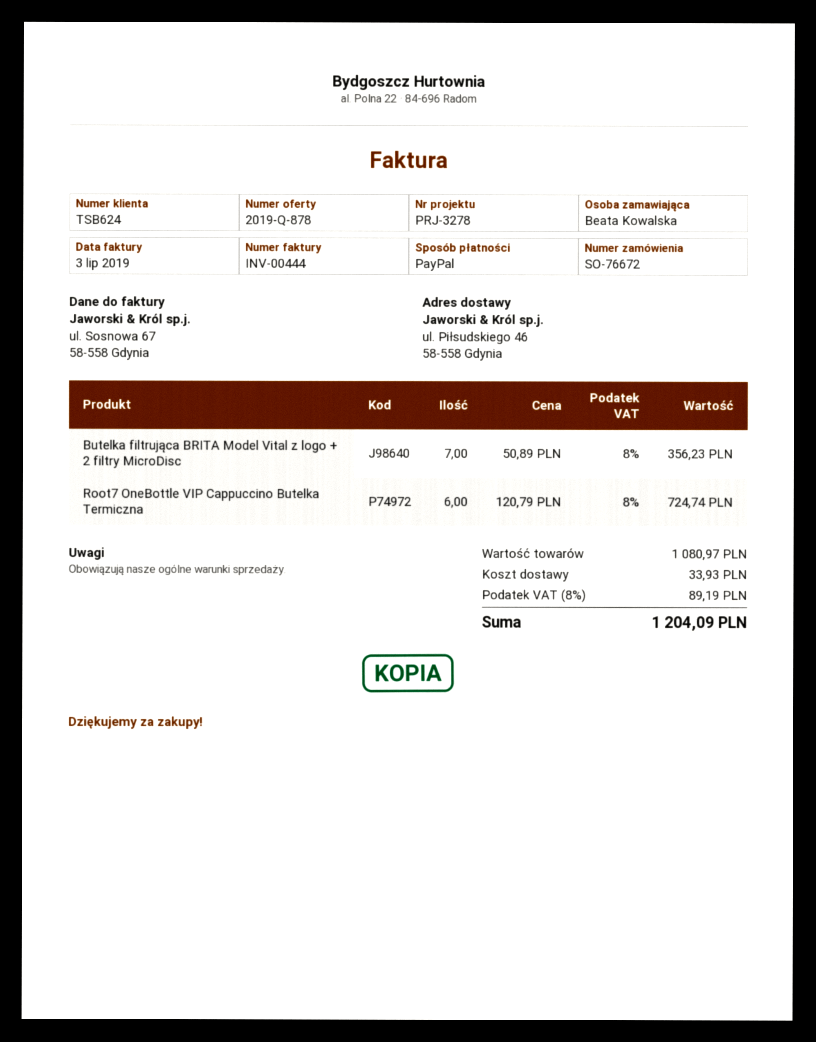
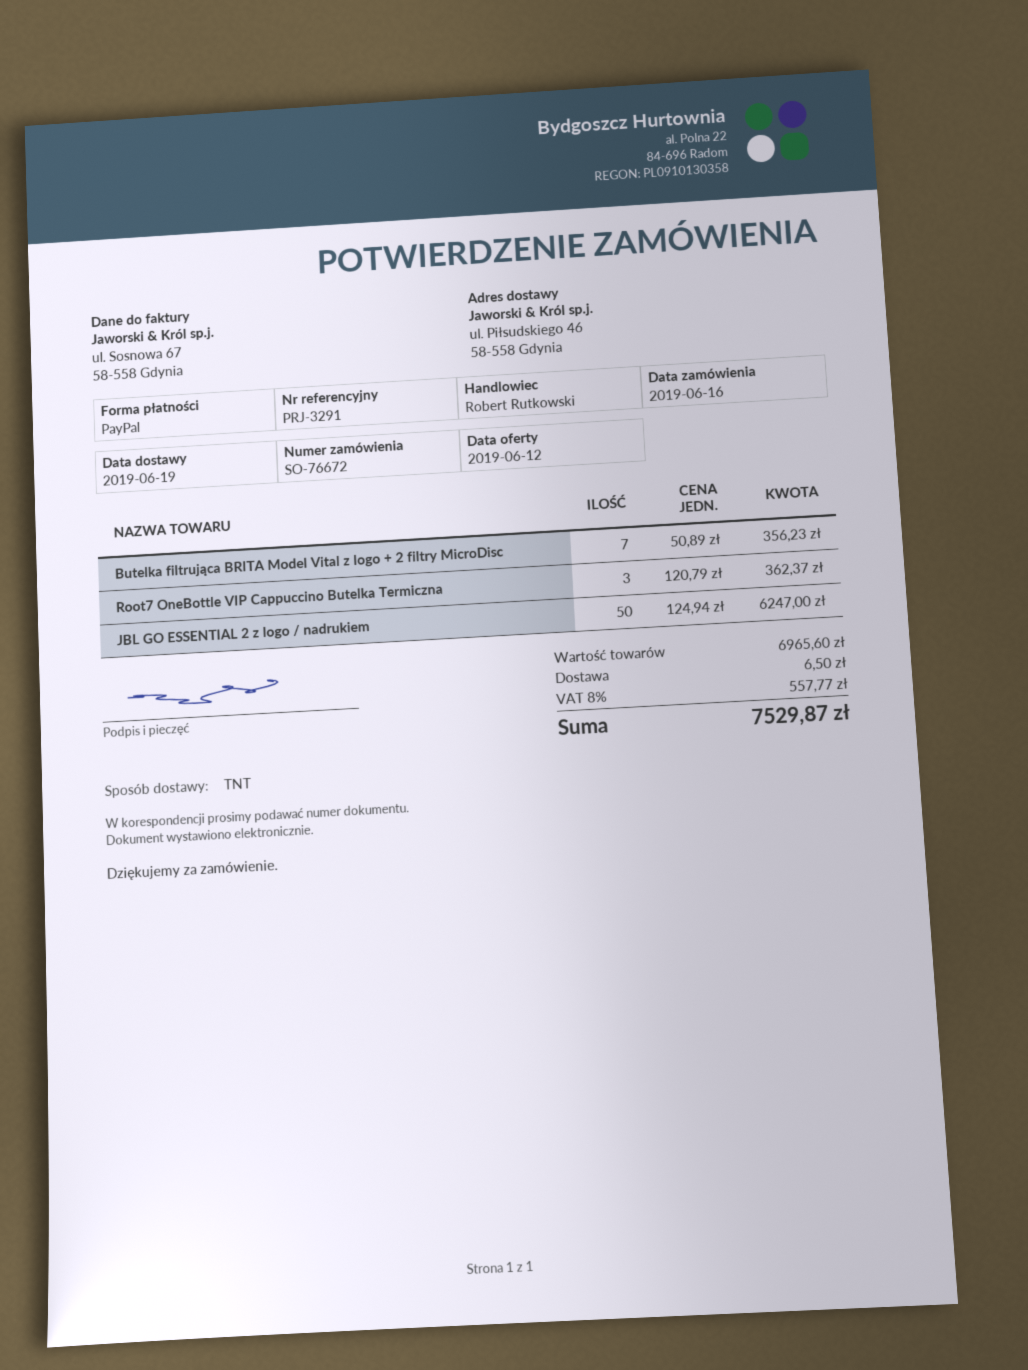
reference: PRJ-3278 -> PRJ-3291
Root7 OneBottle VIP Cappuccino Butelka Termiczna: 6 x 120.79 = 724.74 -> 3 x 120.79 = 362.37
JBL GO ESSENTIAL 2 z logo / nadrukiem: none -> 50 x 124.94 = 6247.00
subtotal: 1080.97 -> 6965.60
shipping: 33.93 -> 6.50
tax: 8% = 89.19 -> 8% = 557.77
total: 1204.09 -> 7529.87

